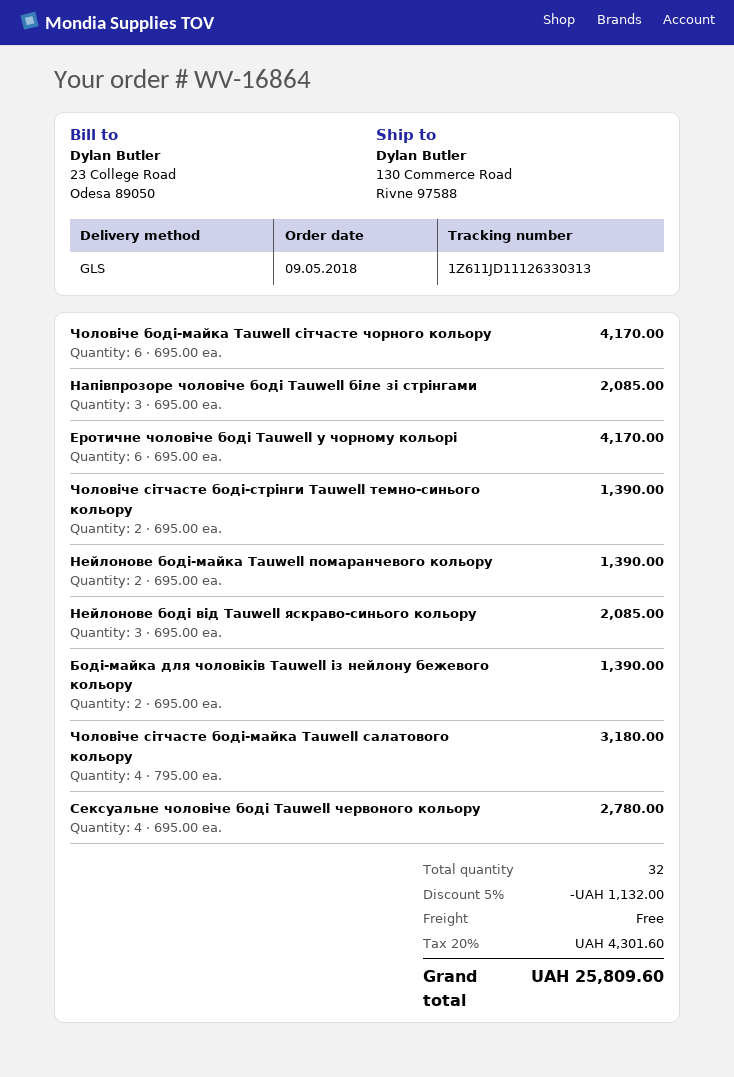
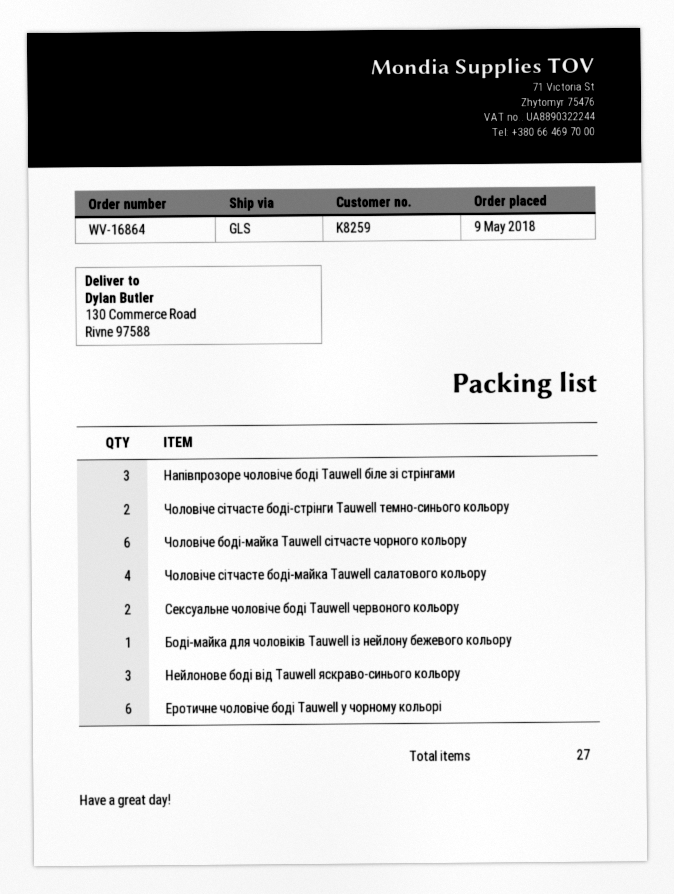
Нейлонове боді-майка Tauwell помаранчевого кольору: 2 -> none
Боді-майка для чоловіків Tauwell із нейлону бежевого кольору: 2 -> 1
Сексуальне чоловіче боді Tauwell червоного кольору: 4 -> 2
total quantity: 32 -> 27

